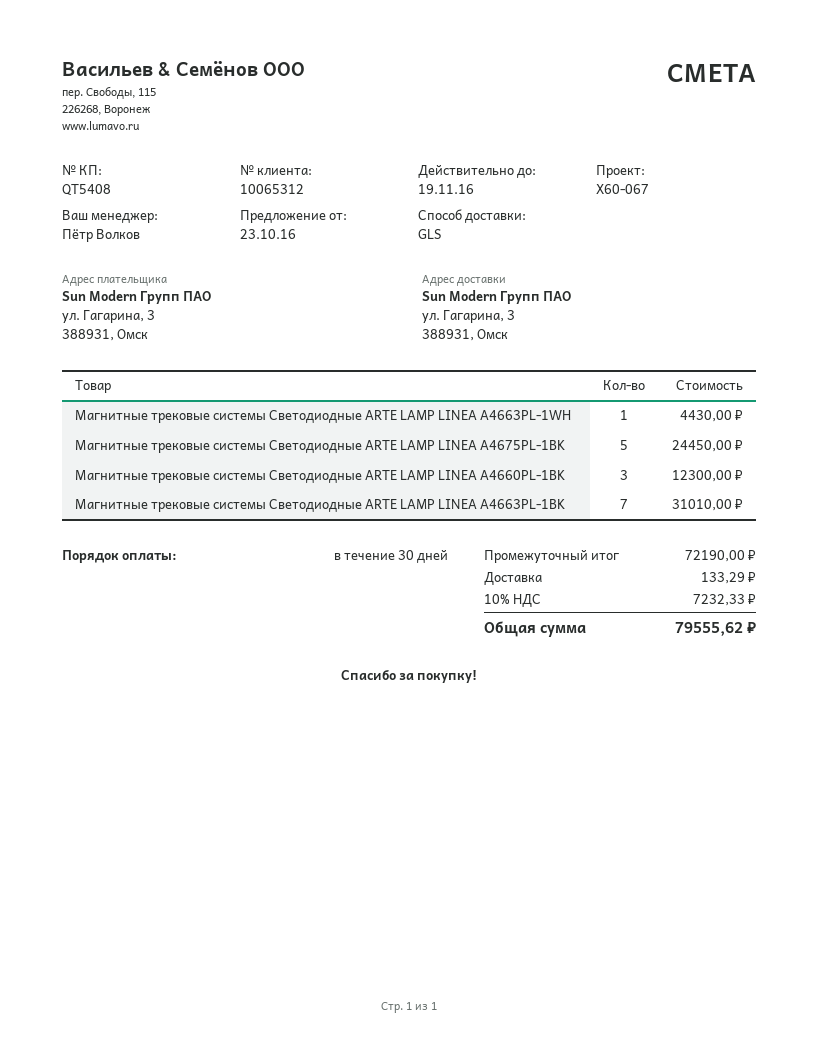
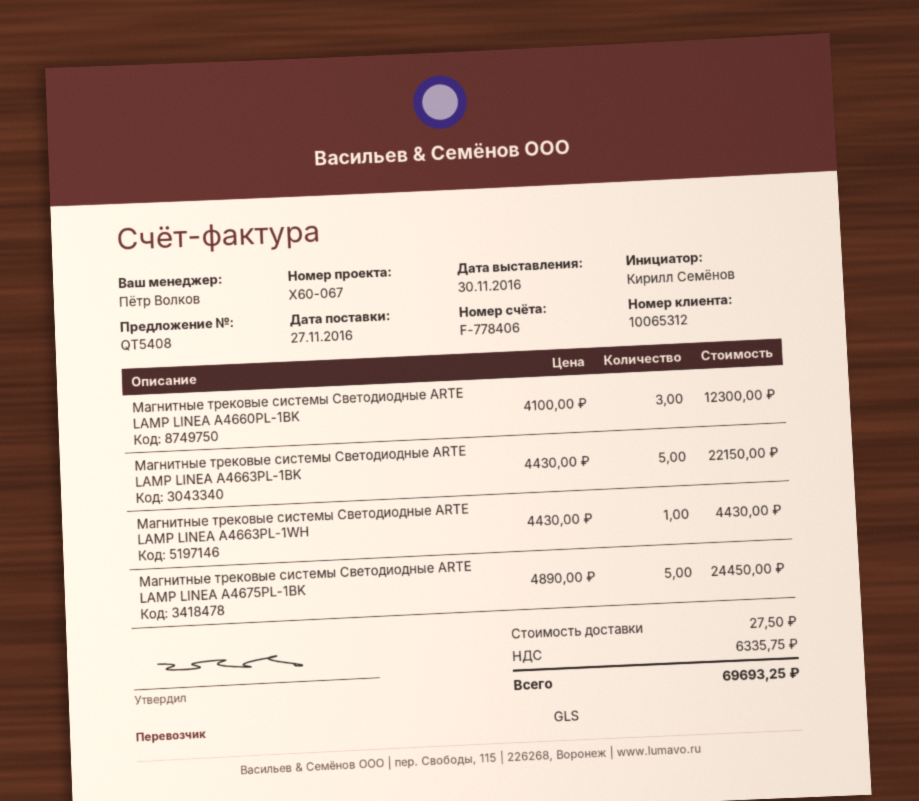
Магнитные трековые системы Светодиодные ARTE LAMP LINEA A4663PL-1BK: 7 for 31010.00 -> 5 for 22150.00
shipping: 133.29 -> 27.50
tax: 7232.33 -> 6335.75
total: 79555.62 -> 69693.25

